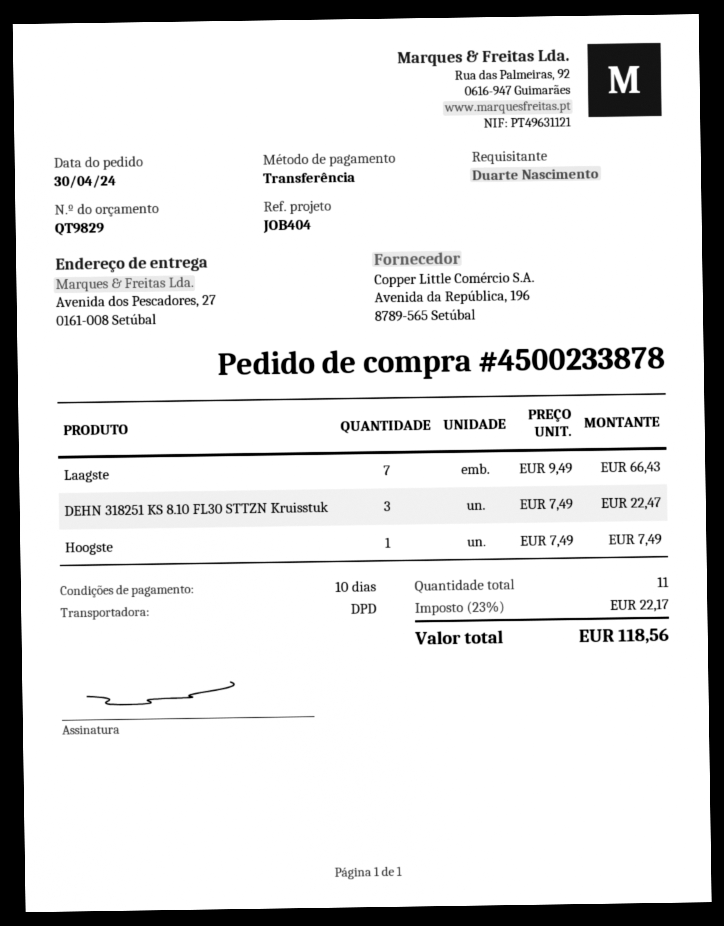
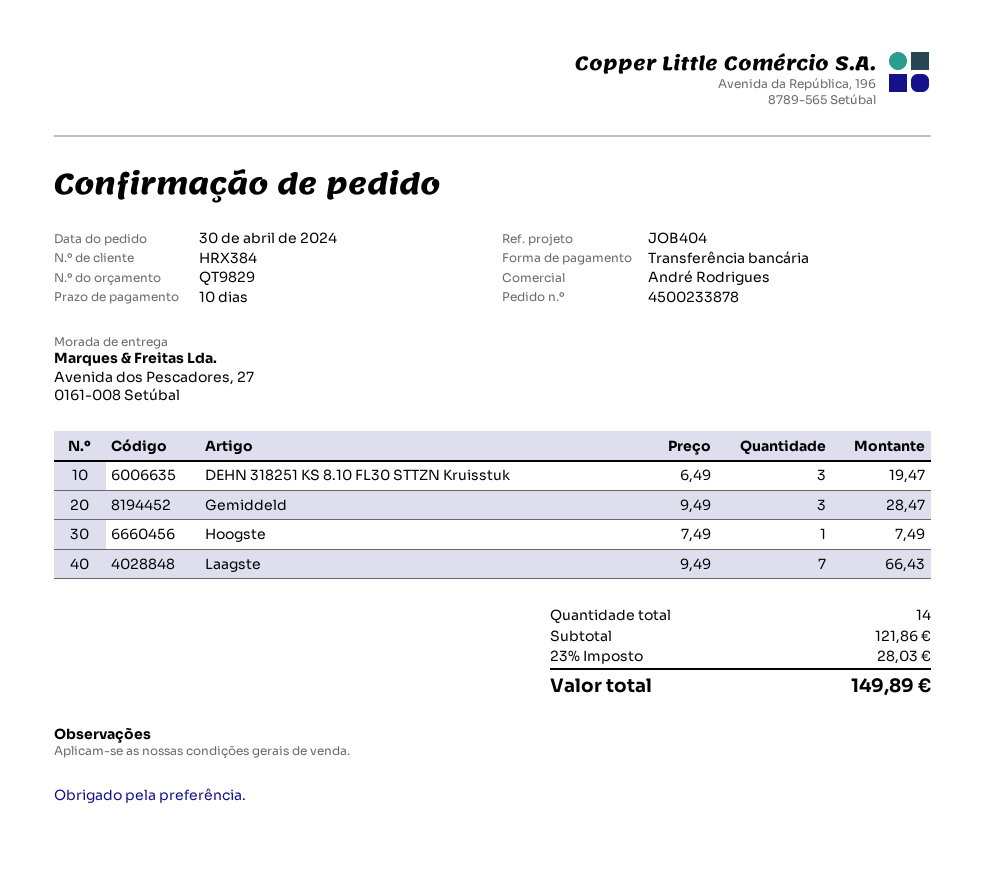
DEHN 318251 KS 8.10 FL30 STTZN Kruisstuk: 3 x 7.49 = 22.47 -> 3 x 6.49 = 19.47
Gemiddeld: none -> 3 x 9.49 = 28.47
total quantity: 11 -> 14
tax: 23% = 22.17 -> 23% = 28.03
total: 118.56 -> 149.89

